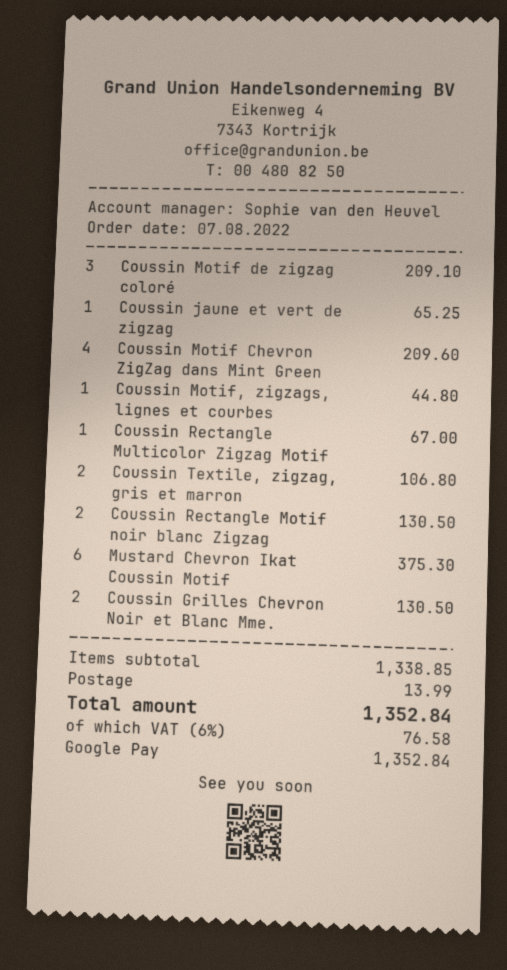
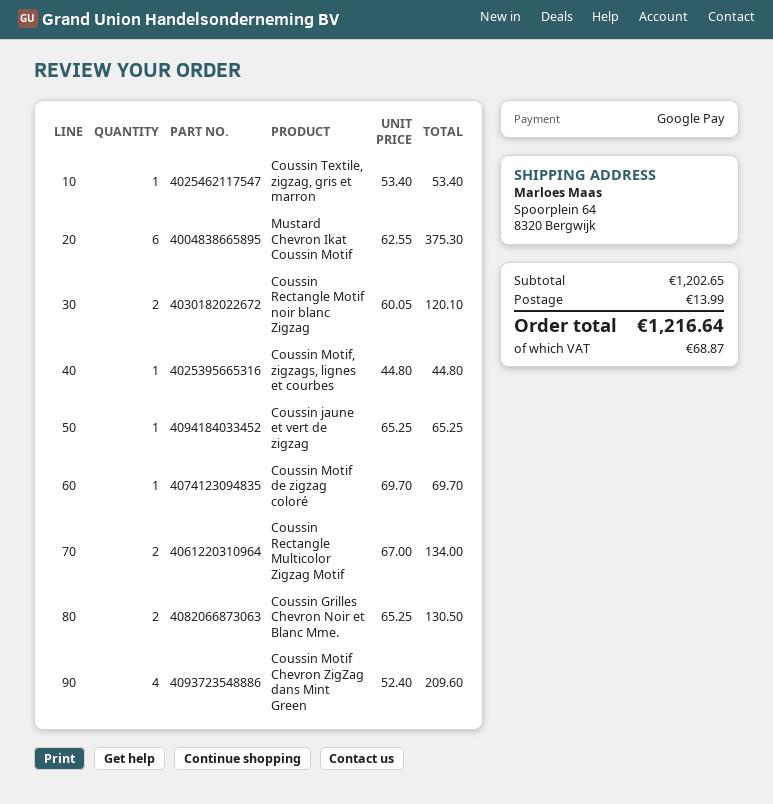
Coussin Motif de zigzag coloré: 3 for 209.10 -> 1 for 69.70
Coussin Rectangle Multicolor Zigzag Motif: 1 for 67.00 -> 2 for 134.00
Coussin Textile, zigzag, gris et marron: 2 for 106.80 -> 1 for 53.40
Coussin Rectangle Motif noir blanc Zigzag: 2 for 130.50 -> 2 for 120.10
subtotal: 1338.85 -> 1202.65
tax: 76.58 -> 68.87
total: 1352.84 -> 1216.64

